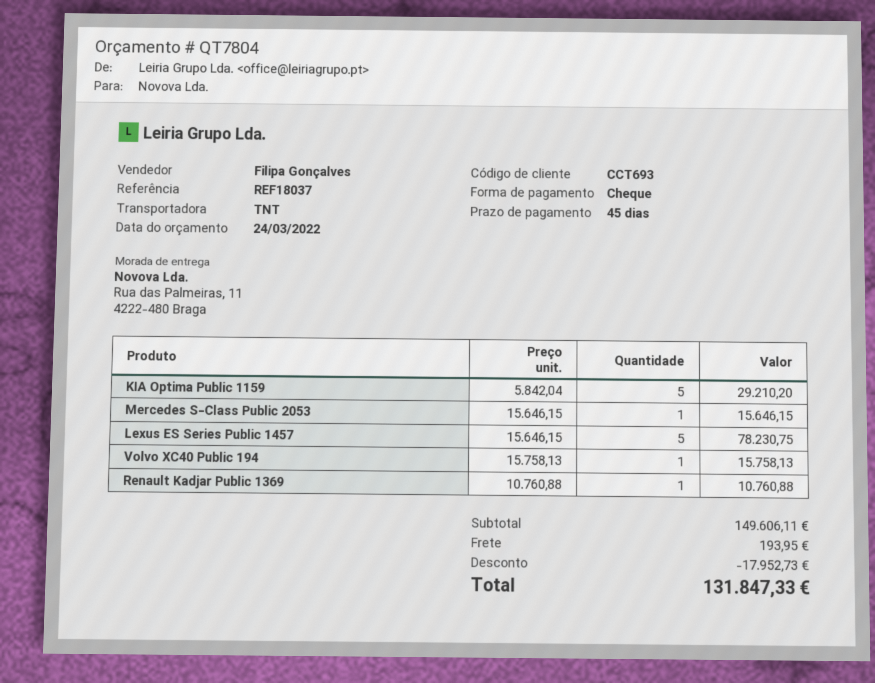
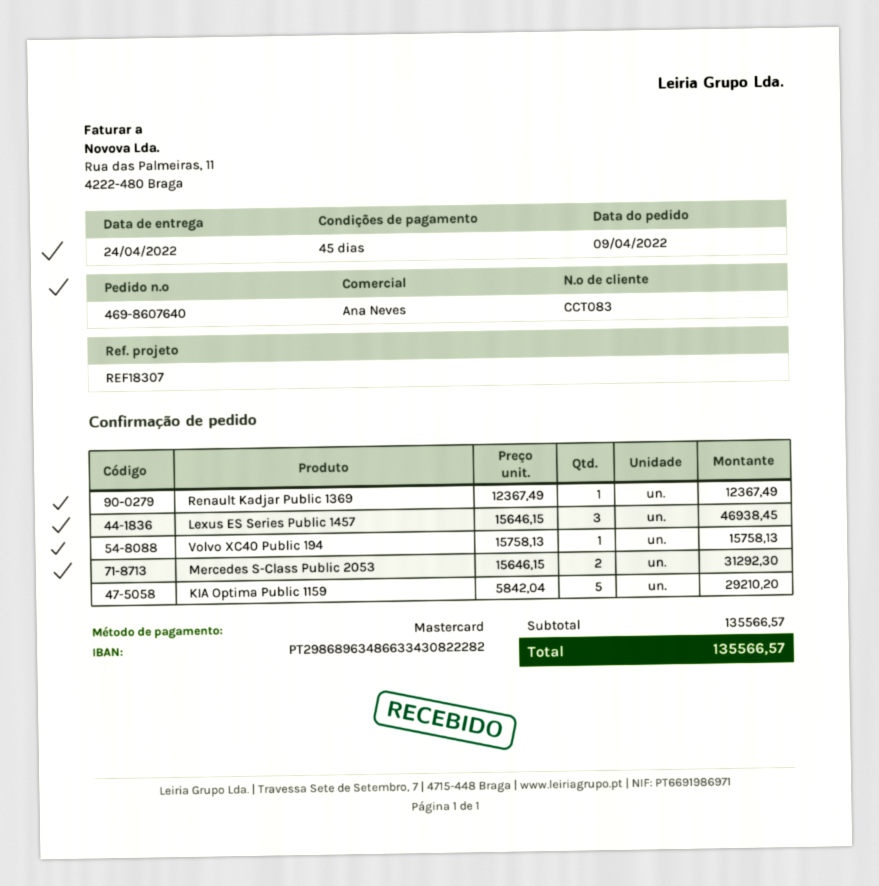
customer number: CCT693 -> CCT083
reference: REF18037 -> REF18307
sales rep: Filipa Gonçalves -> Ana Neves
payment method: cheque -> Mastercard
Mercedes S-Class Public 2053: 1 x 15646.15 = 15646.15 -> 2 x 15646.15 = 31292.30
Lexus ES Series Public 1457: 5 x 15646.15 = 78230.75 -> 3 x 15646.15 = 46938.45
Renault Kadjar Public 1369: 1 x 10760.88 = 10760.88 -> 1 x 12367.49 = 12367.49
subtotal: 149606.11 -> 135566.57
discount: 17952.73 -> none
shipping: 193.95 -> none
total: 131847.33 -> 135566.57

